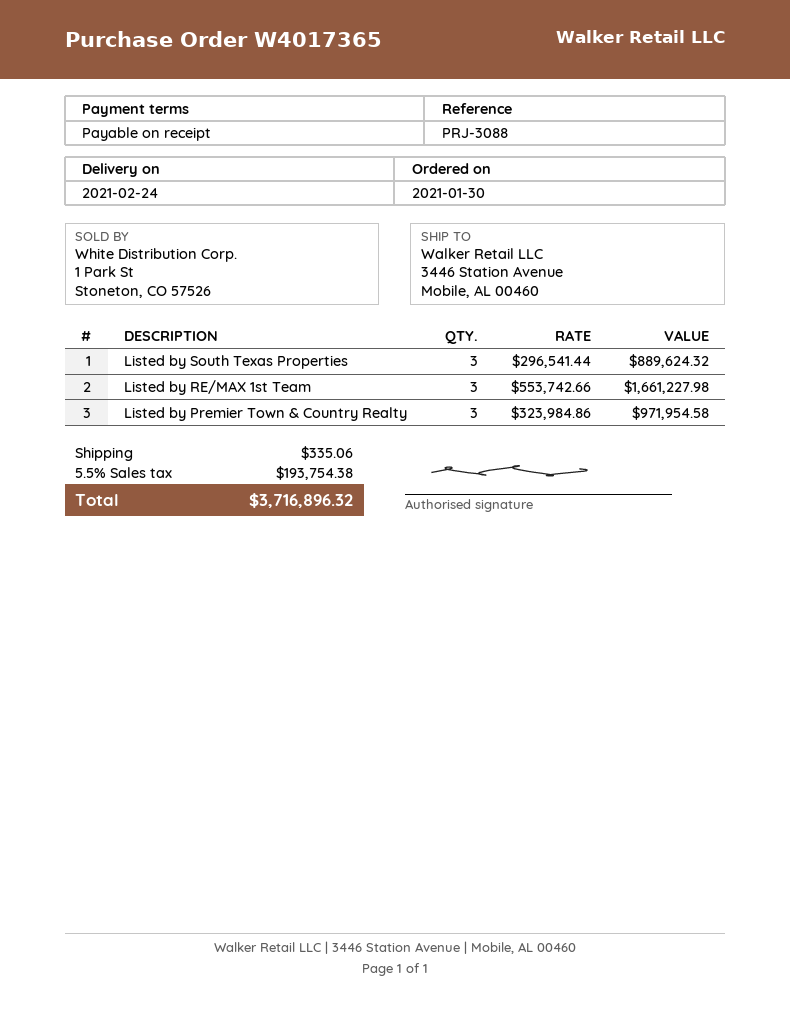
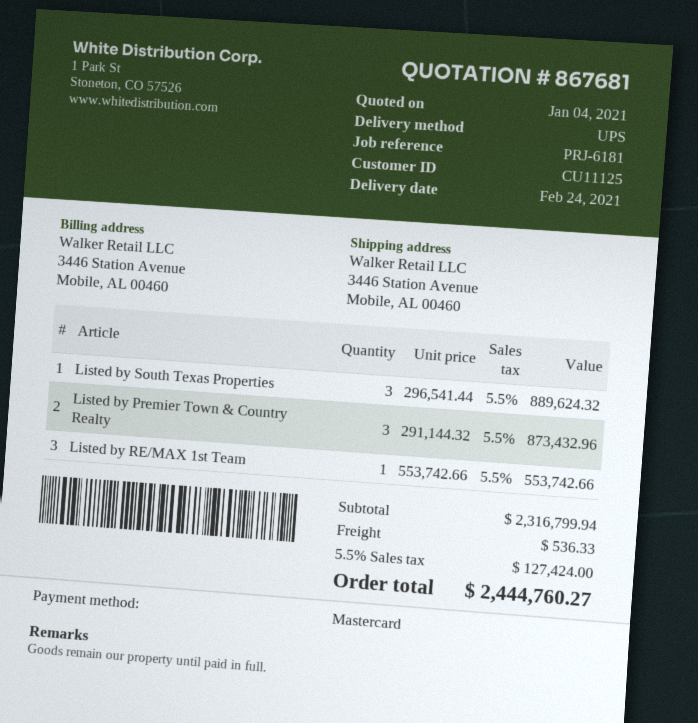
reference: PRJ-3088 -> PRJ-6181
Listed by RE/MAX 1st Team: 3 x 553742.66 = 1661227.98 -> 1 x 553742.66 = 553742.66
Listed by Premier Town & Country Realty: 3 x 323984.86 = 971954.58 -> 3 x 291144.32 = 873432.96
shipping: 335.06 -> 536.33
tax: 5.5% = 193754.38 -> 5.5% = 127424.00
total: 3716896.32 -> 2444760.27

